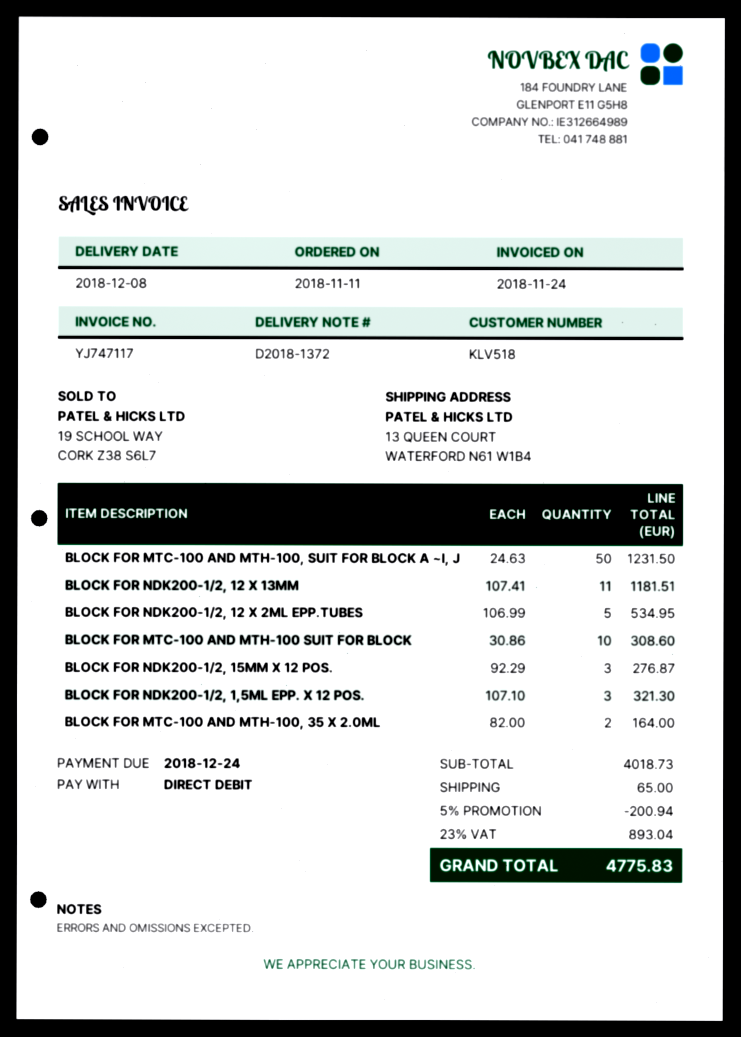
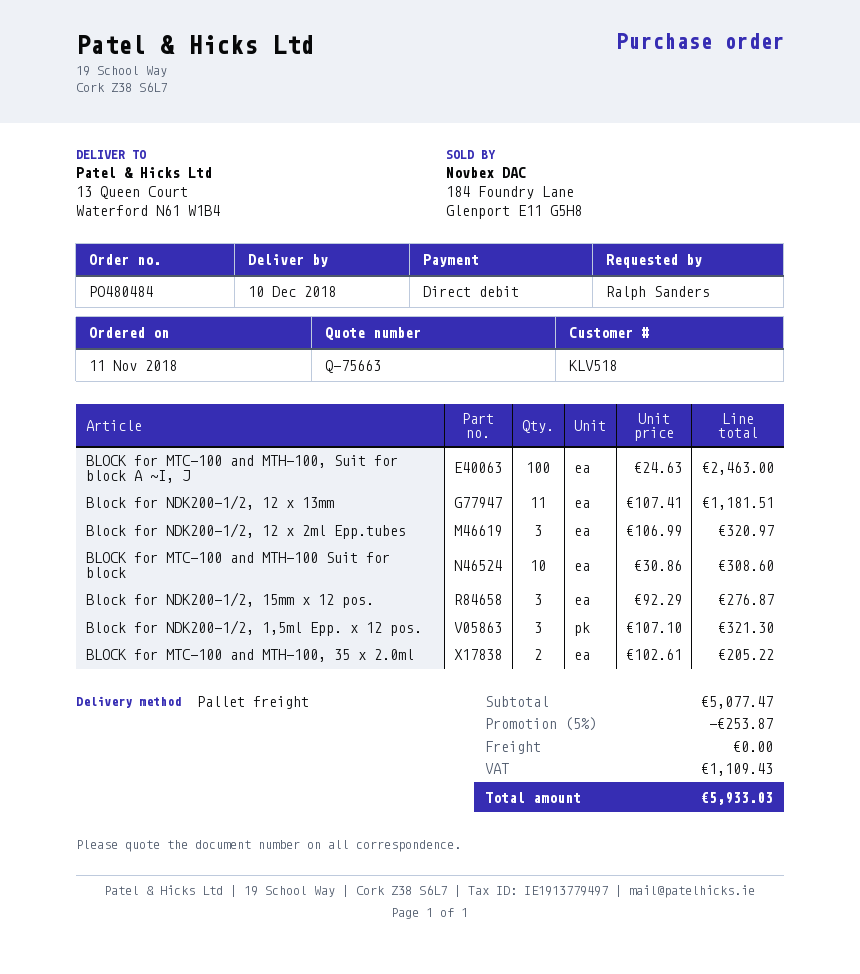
delivery date: 2018-12-08 -> 2018-12-10
BLOCK FOR MTC-100 AND MTH-100, SUIT FOR BLOCK A ~I, J: 50 x 24.63 = 1231.50 -> 100 x 24.63 = 2463.00
BLOCK FOR NDK200-1/2, 12 X 2ML EPP.TUBES: 5 x 106.99 = 534.95 -> 3 x 106.99 = 320.97
BLOCK FOR MTC-100 AND MTH-100, 35 X 2.0ML: 2 x 82.00 = 164.00 -> 2 x 102.61 = 205.22
subtotal: 4018.73 -> 5077.47
discount: 5% = 200.94 -> 5% = 253.87
shipping: 65.00 -> 0.00
tax: 893.04 -> 1109.43
total: 4775.83 -> 5933.03

